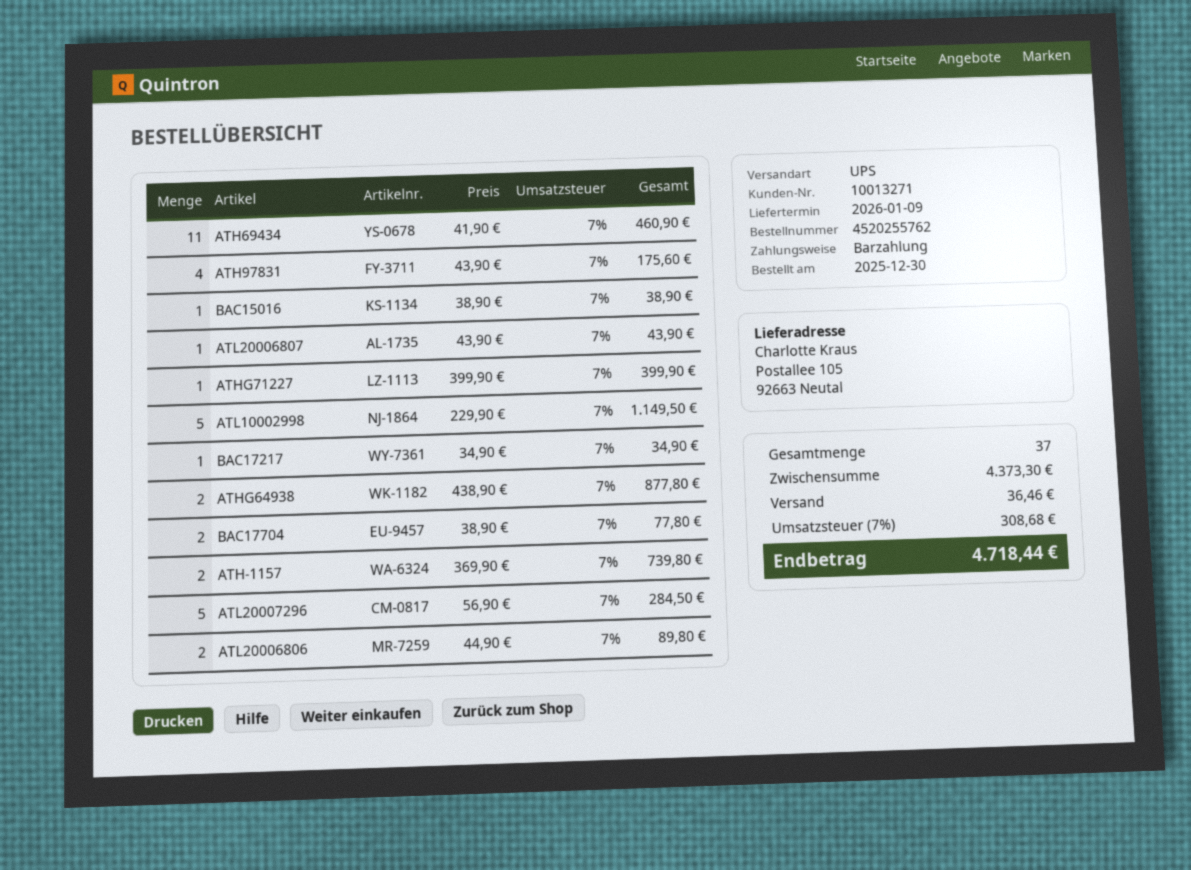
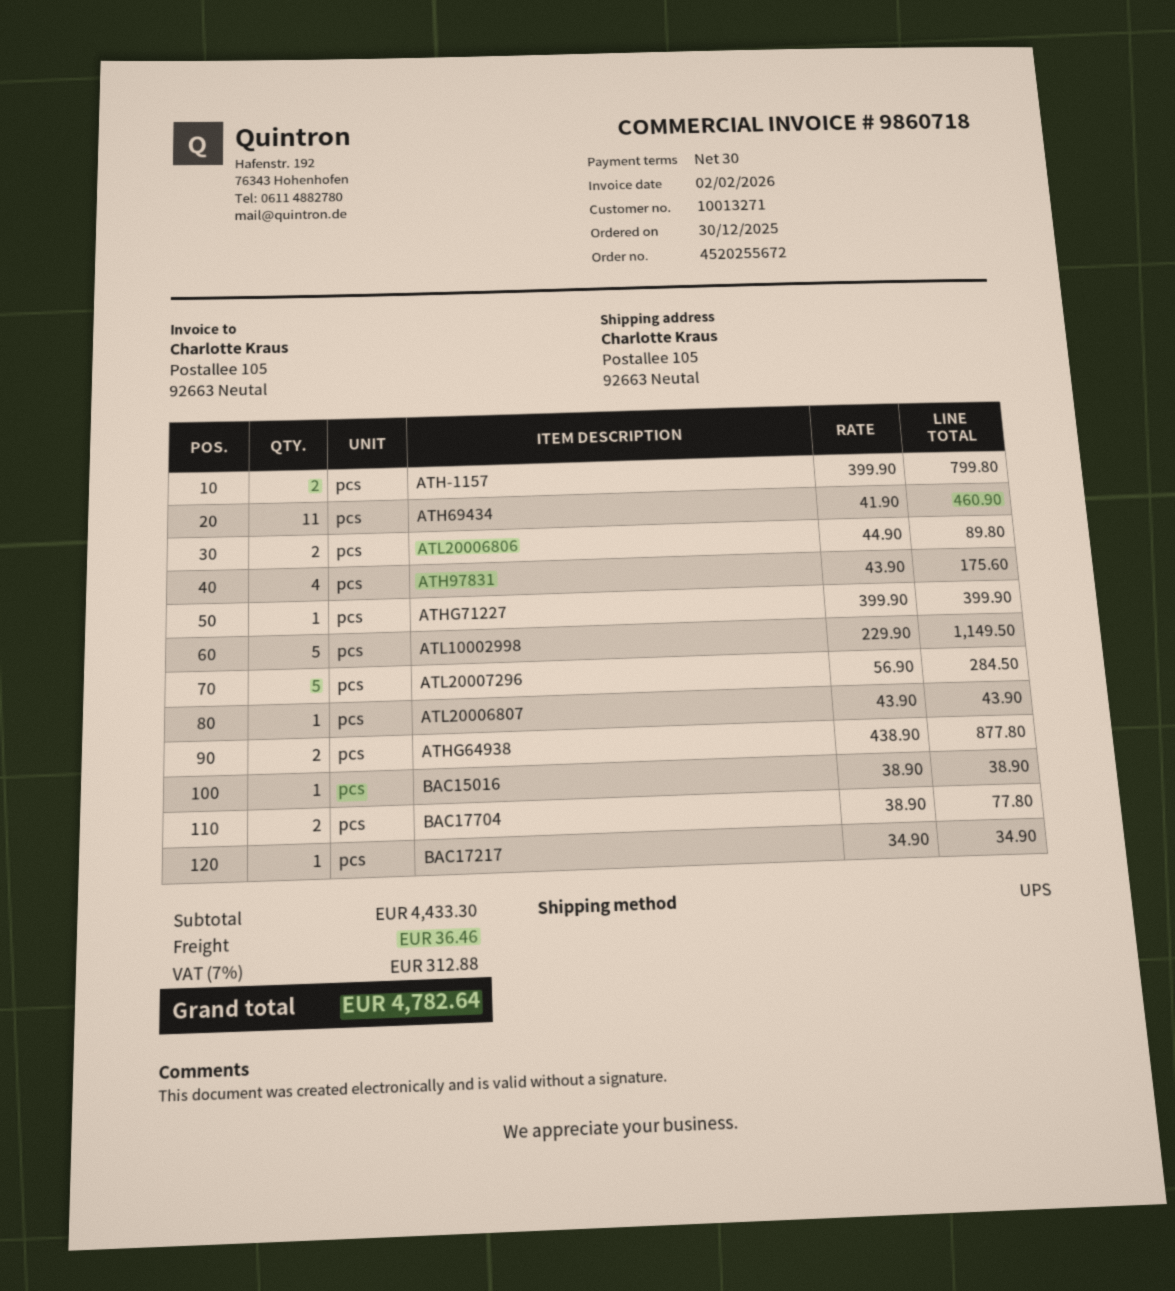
order number: 4520255762 -> 4520255672
ATH-1157: 2 x 369.90 = 739.80 -> 2 x 399.90 = 799.80
subtotal: 4373.30 -> 4433.30
tax: 7% = 308.68 -> 7% = 312.88
total: 4718.44 -> 4782.64

